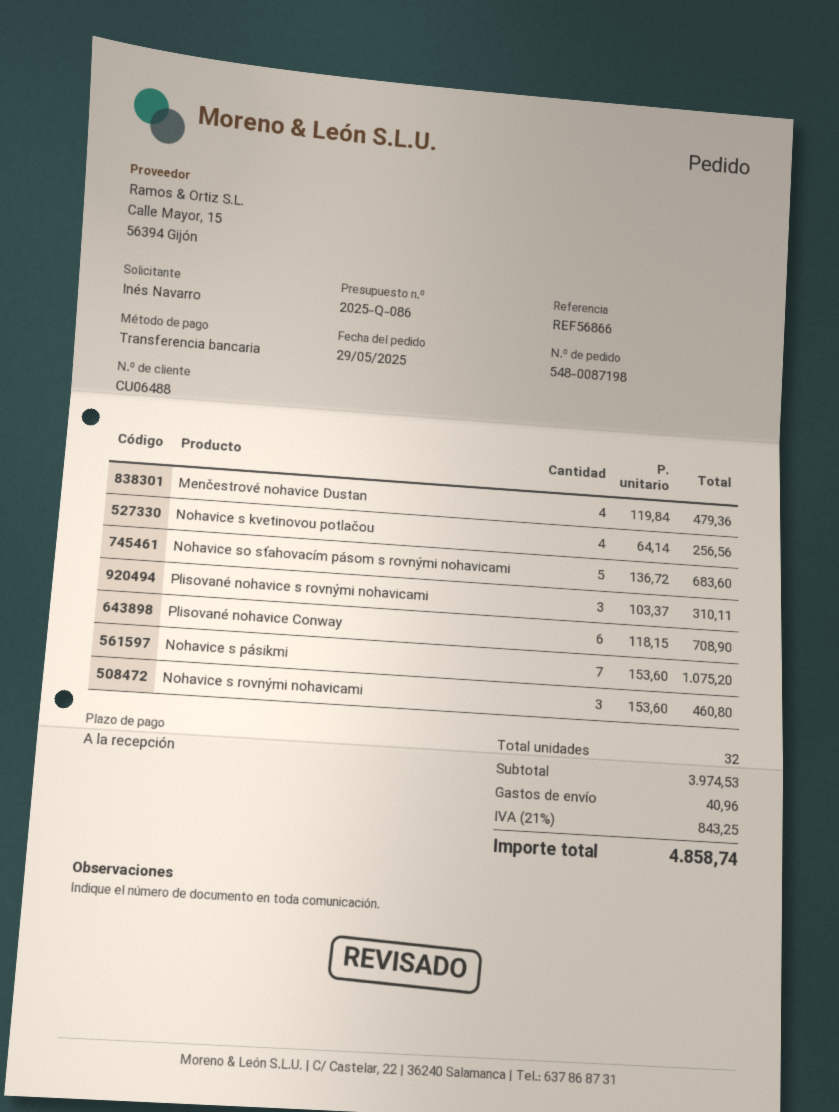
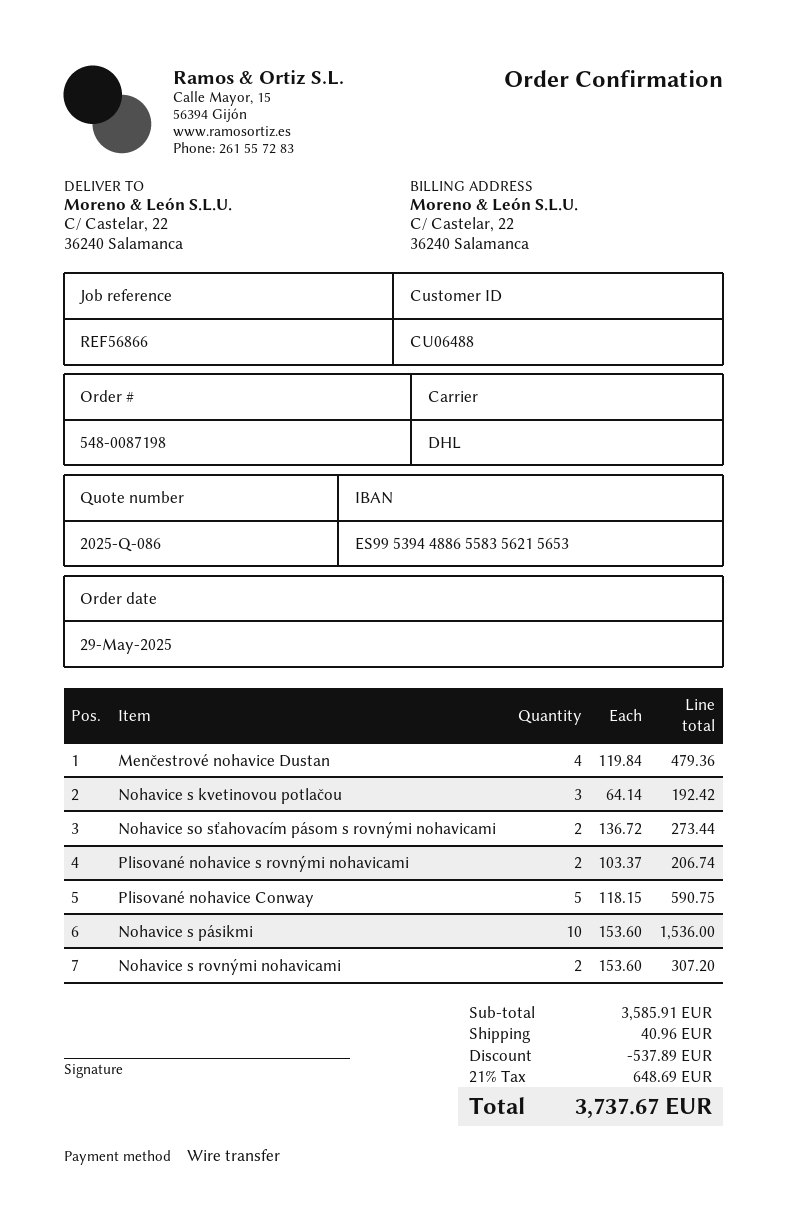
Nohavice s kvetinovou potlačou: 4 x 64.14 = 256.56 -> 3 x 64.14 = 192.42
Nohavice so sťahovacím pásom s rovnými nohavicami: 5 x 136.72 = 683.60 -> 2 x 136.72 = 273.44
Plisované nohavice s rovnými nohavicami: 3 x 103.37 = 310.11 -> 2 x 103.37 = 206.74
Plisované nohavice Conway: 6 x 118.15 = 708.90 -> 5 x 118.15 = 590.75
Nohavice s pásikmi: 7 x 153.60 = 1075.20 -> 10 x 153.60 = 1536.00
Nohavice s rovnými nohavicami: 3 x 153.60 = 460.80 -> 2 x 153.60 = 307.20
subtotal: 3974.53 -> 3585.91
discount: none -> 537.89
tax: 21% = 843.25 -> 21% = 648.69
total: 4858.74 -> 3737.67

